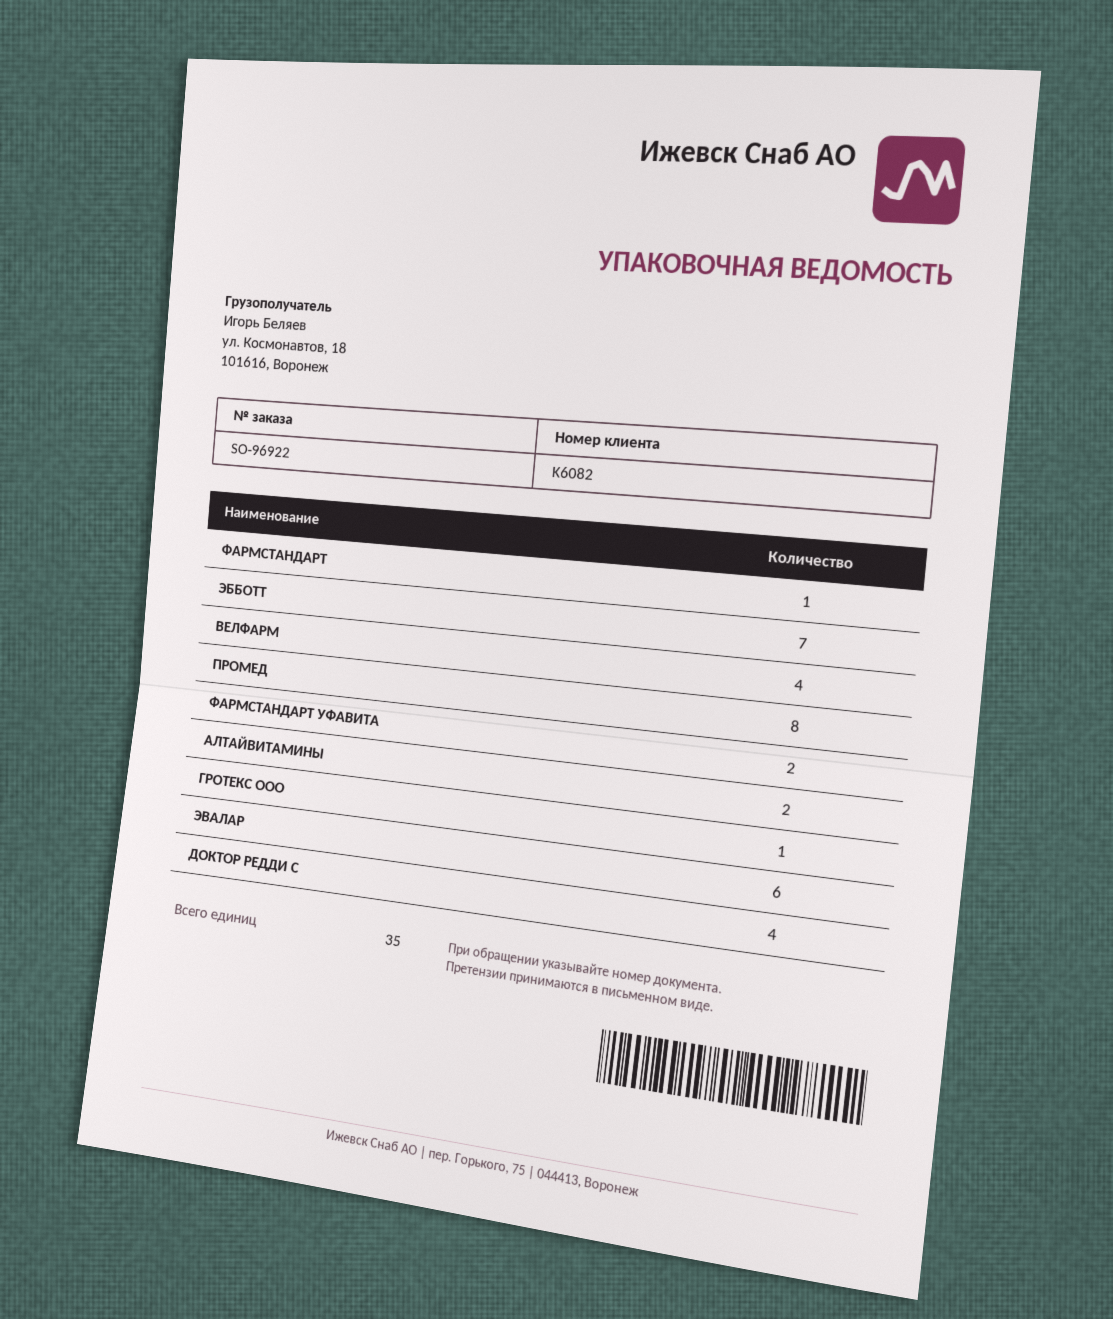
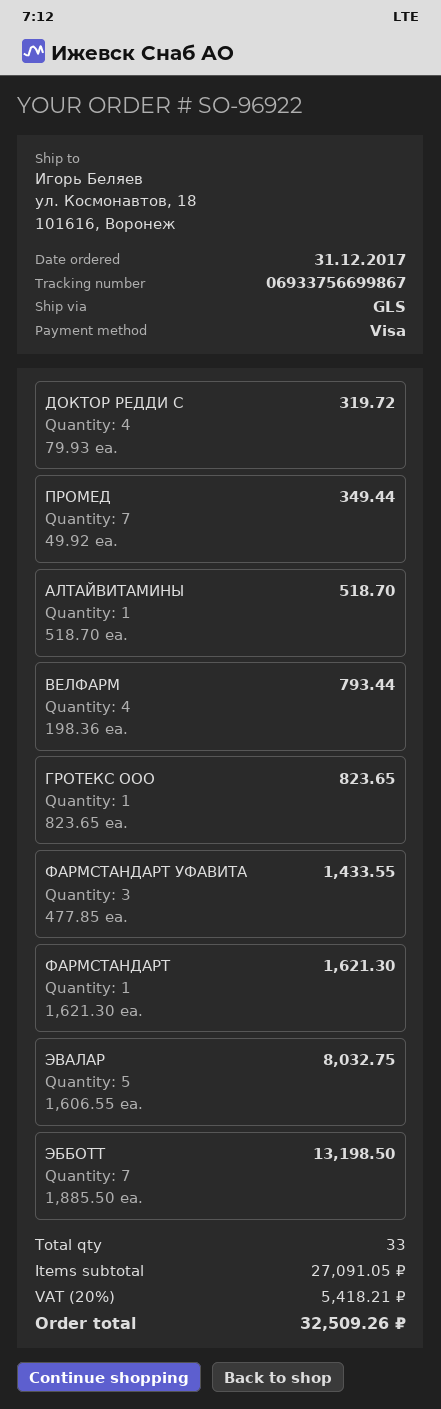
ПРОМЕД: 8 -> 7
ФАРМСТАНДАРТ УФАВИТА: 2 -> 3
АЛТАЙВИТАМИНЫ: 2 -> 1
ЭВАЛАР: 6 -> 5
total quantity: 35 -> 33

